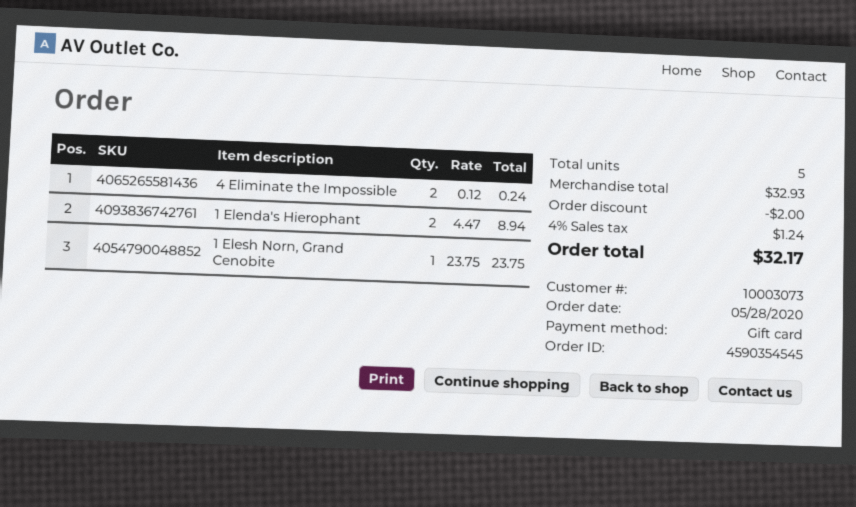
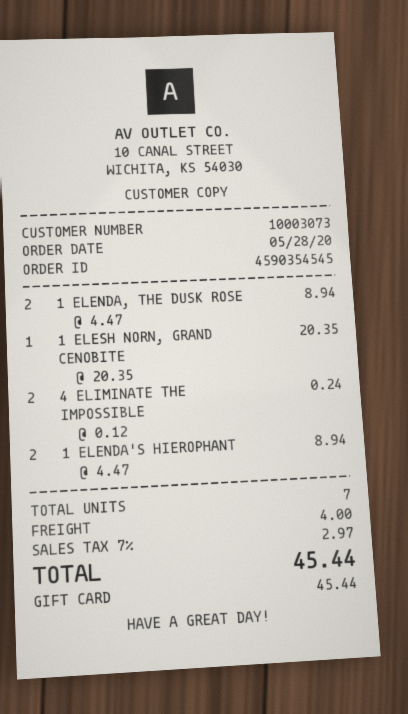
1 Elesh Norn, Grand Cenobite: 1 x 23.75 = 23.75 -> 1 x 20.35 = 20.35
1 ELENDA, THE DUSK ROSE: none -> 2 x 4.47 = 8.94
total quantity: 5 -> 7
discount: 2.00 -> none
shipping: none -> 4.00
tax: 4% = 1.24 -> 7% = 2.97
total: 32.17 -> 45.44

